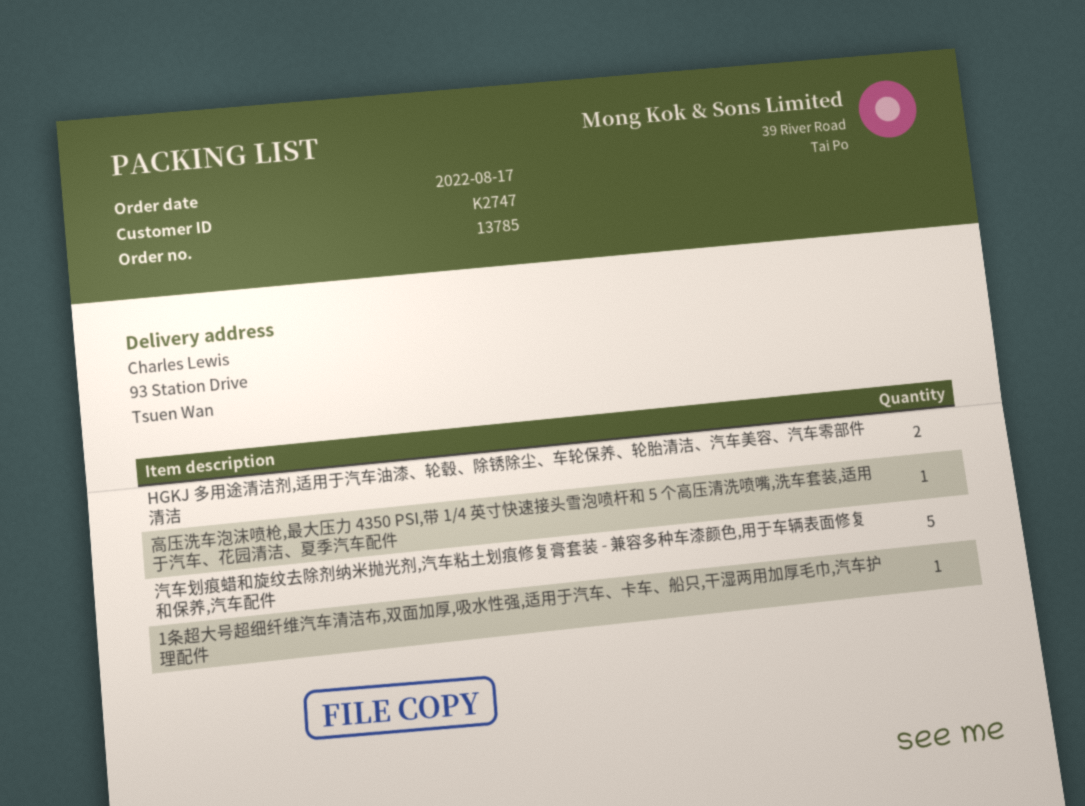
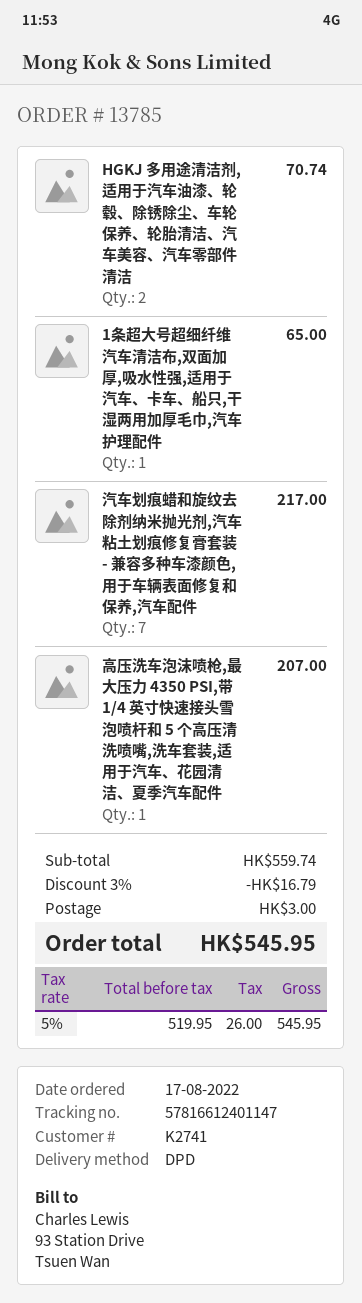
customer number: K2747 -> K2741
汽车划痕蜡和旋纹去除剂纳米抛光剂,汽车粘土划痕修复膏套装 - 兼容多种车漆颜色,用于车辆表面修复和保养,汽车配件: 5 -> 7

